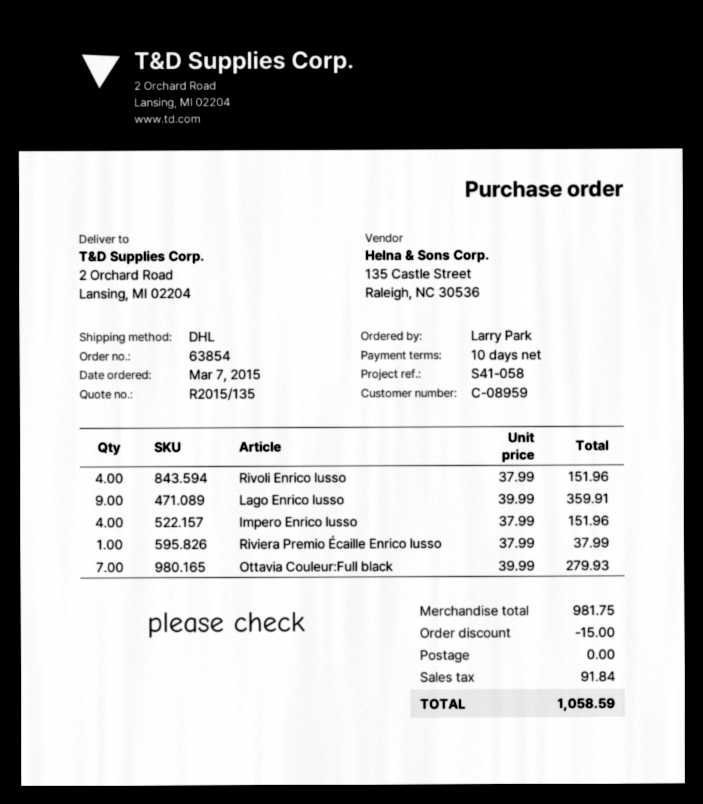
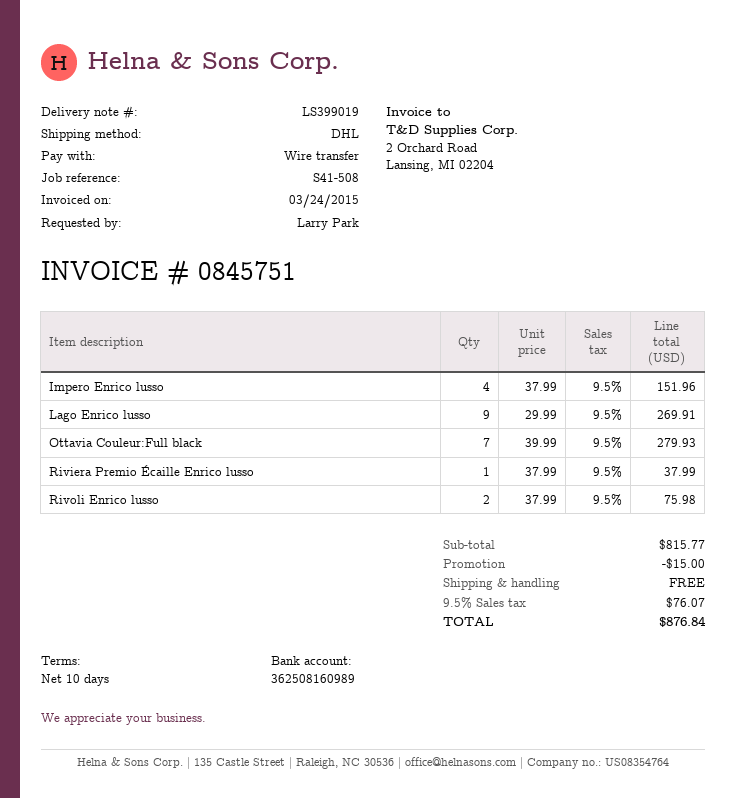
reference: S41-058 -> S41-508
Rivoli Enrico lusso: 4 x 37.99 = 151.96 -> 2 x 37.99 = 75.98
Lago Enrico lusso: 9 x 39.99 = 359.91 -> 9 x 29.99 = 269.91
subtotal: 981.75 -> 815.77
tax: 91.84 -> 76.07
total: 1058.59 -> 876.84

